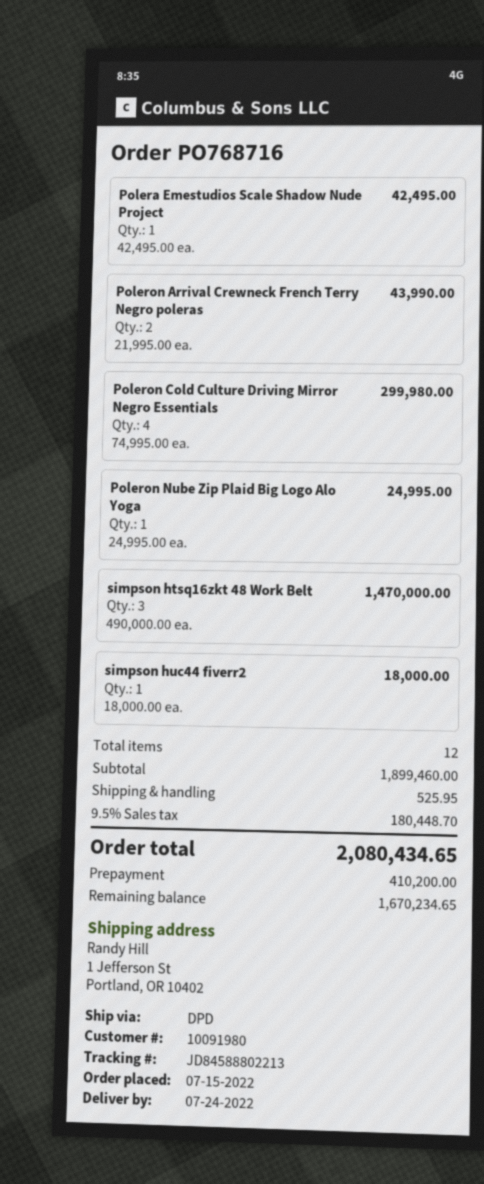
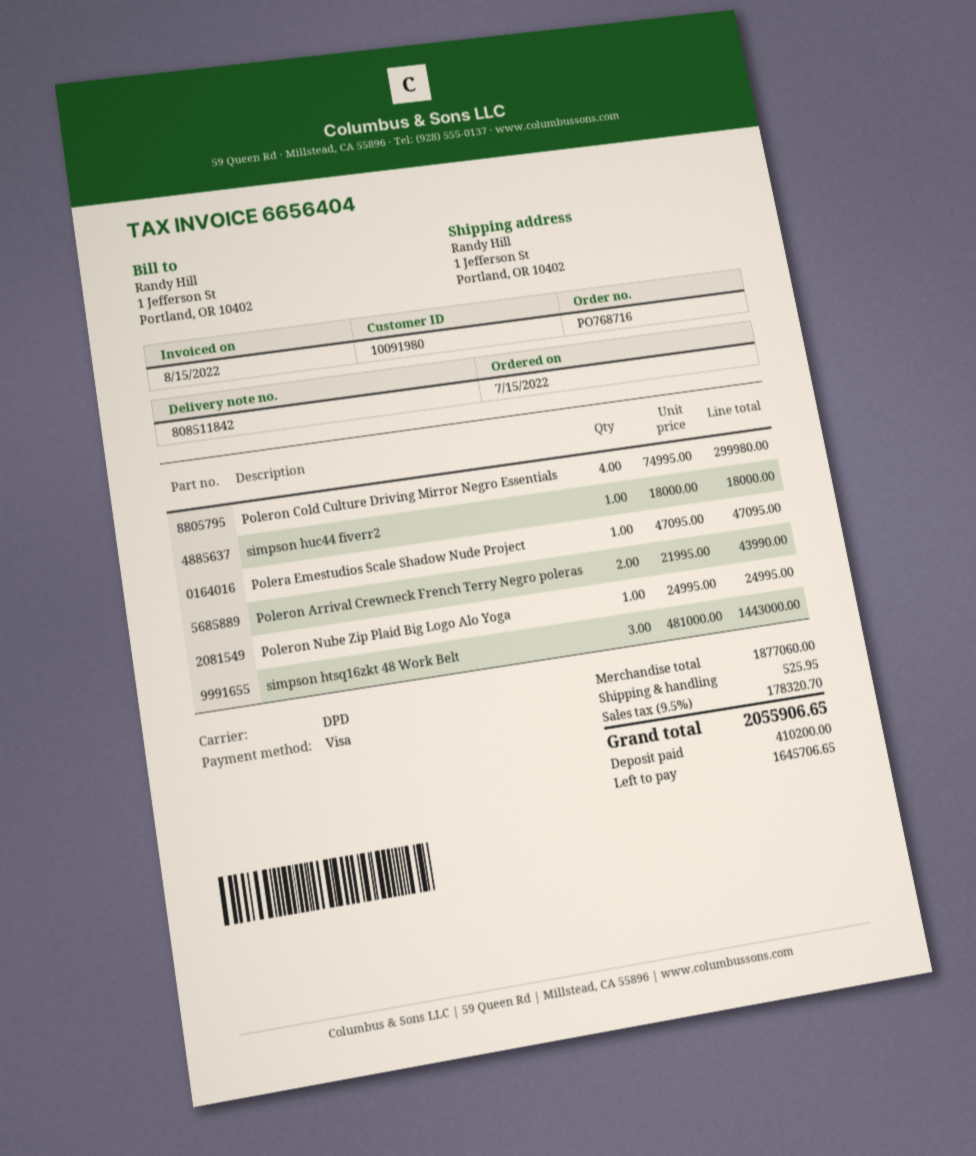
Polera Emestudios Scale Shadow Nude Project: 1 x 42495.00 = 42495.00 -> 1 x 47095.00 = 47095.00
simpson htsq16zkt 48 Work Belt: 3 x 490000.00 = 1470000.00 -> 3 x 481000.00 = 1443000.00
subtotal: 1899460.00 -> 1877060.00
tax: 9.5% = 180448.70 -> 9.5% = 178320.70
total: 2080434.65 -> 2055906.65
balance: 1670234.65 -> 1645706.65

